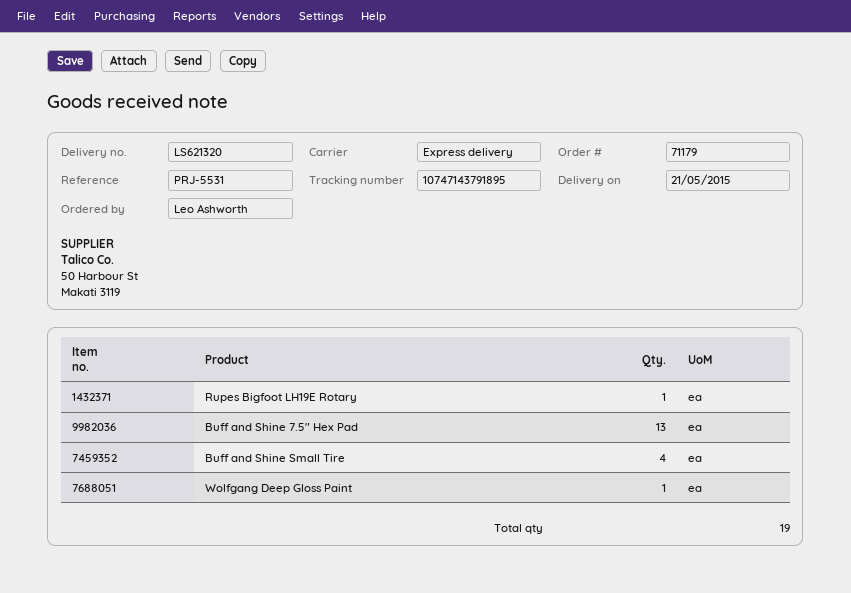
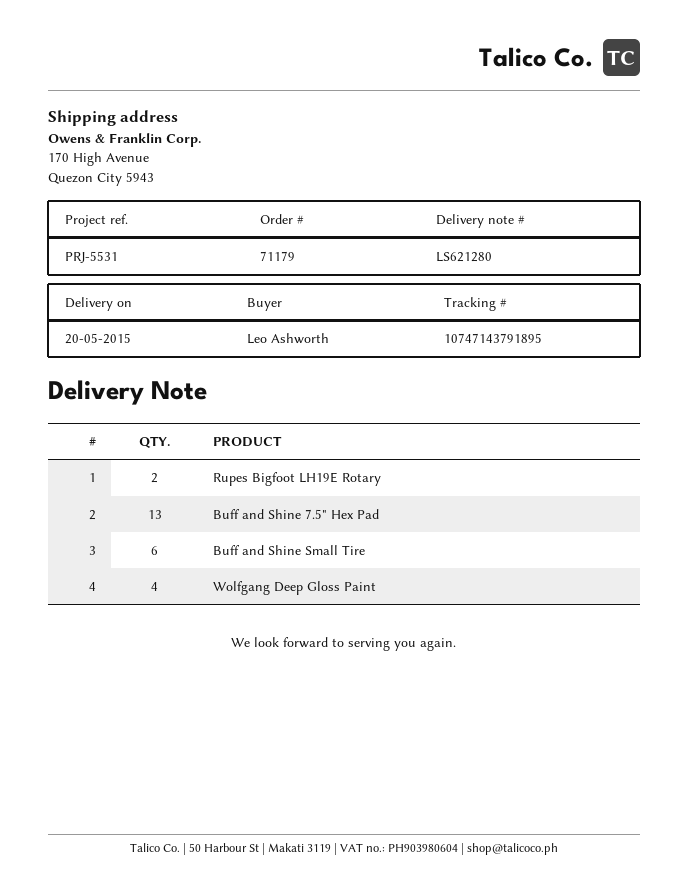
delivery note number: LS621320 -> LS621280
delivery date: 2015-05-21 -> 2015-05-20
Rupes Bigfoot LH19E Rotary: 1 -> 2
Buff and Shine Small Tire: 4 -> 6
Wolfgang Deep Gloss Paint: 1 -> 4

